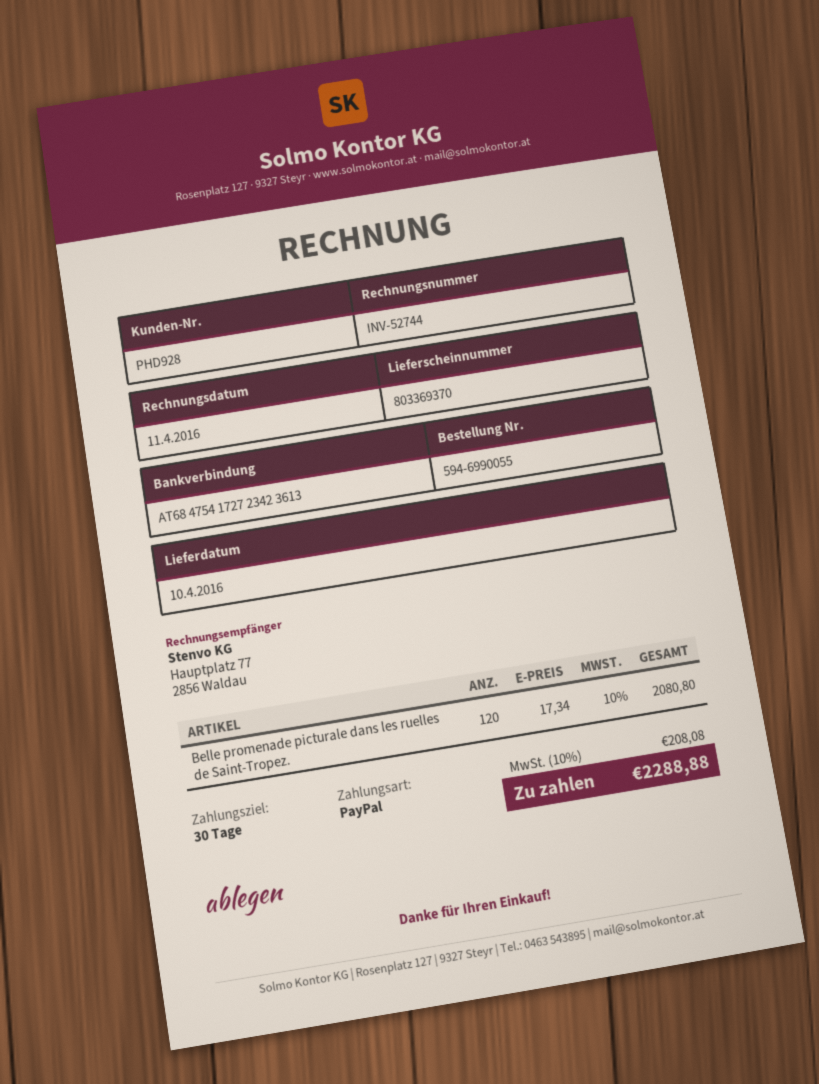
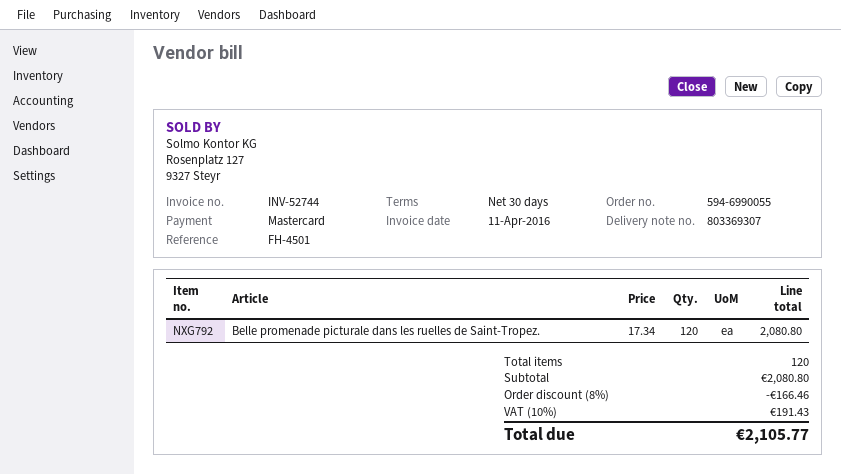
delivery note number: 803369370 -> 803369307
payment method: PayPal -> Mastercard
discount: none -> 8% = 166.46
tax: 10% = 208.08 -> 10% = 191.43
total: 2288.88 -> 2105.77

